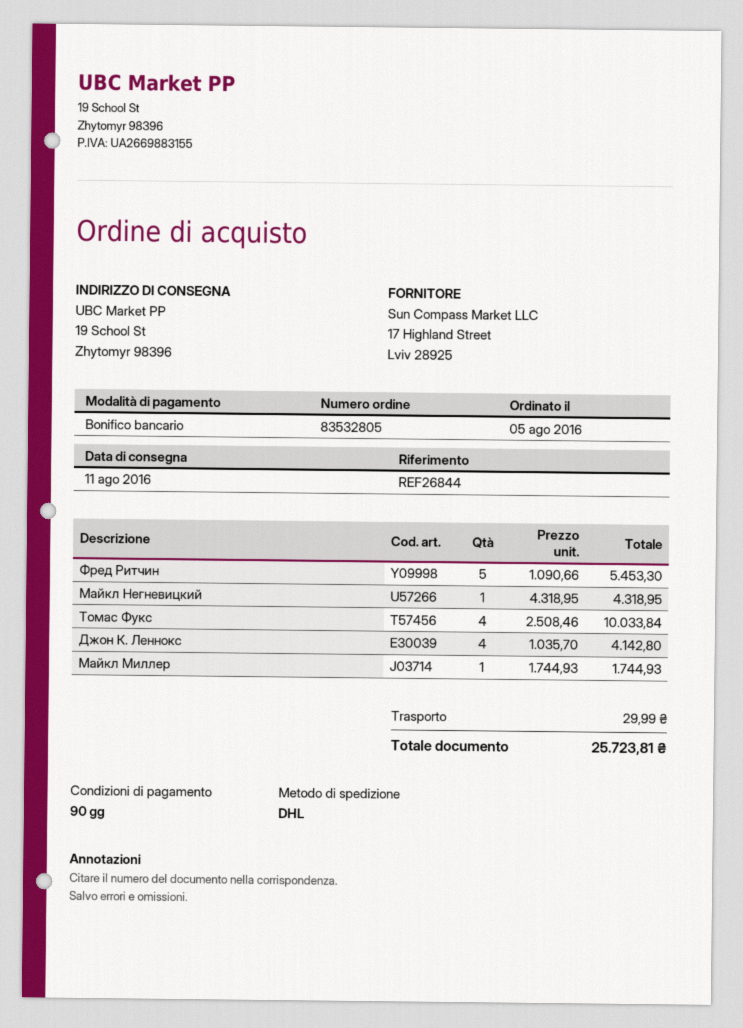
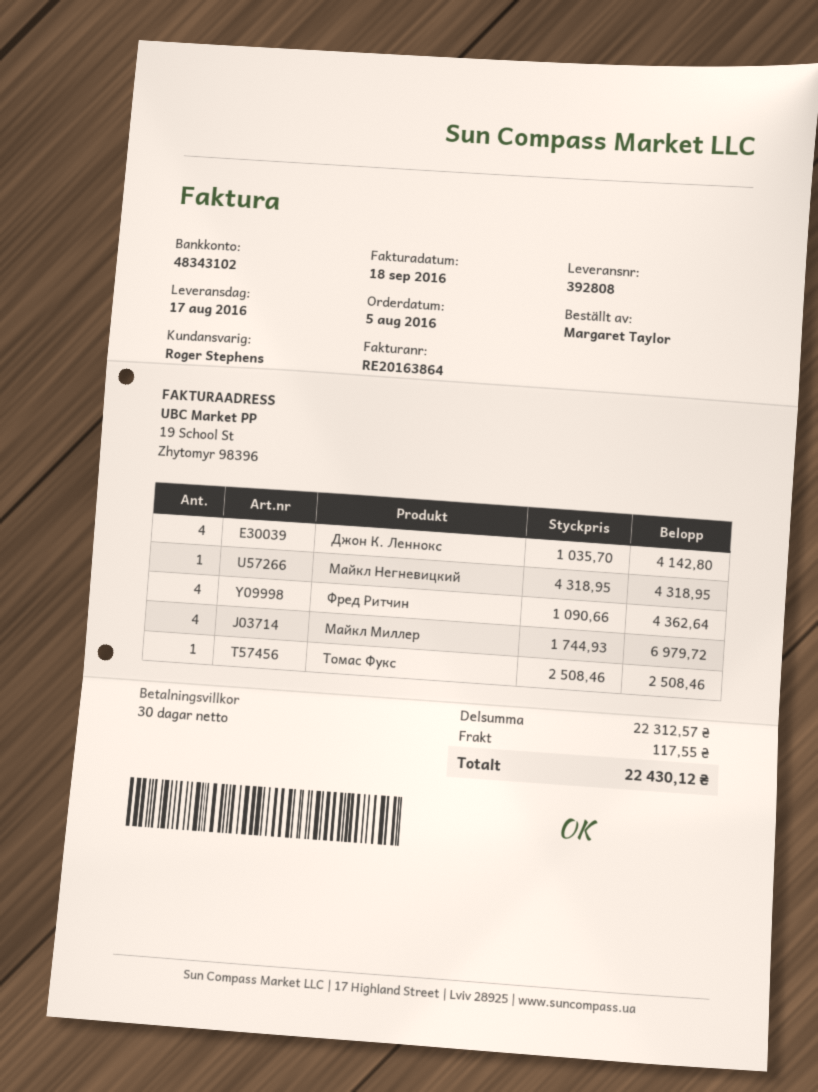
delivery date: 2016-08-11 -> 2016-08-17
payment terms: 90 days -> 30 days
Фред Ритчин: 5 x 1090.66 = 5453.30 -> 4 x 1090.66 = 4362.64
Томас Фукс: 4 x 2508.46 = 10033.84 -> 1 x 2508.46 = 2508.46
Майкл Миллер: 1 x 1744.93 = 1744.93 -> 4 x 1744.93 = 6979.72
shipping: 29.99 -> 117.55
total: 25723.81 -> 22430.12

